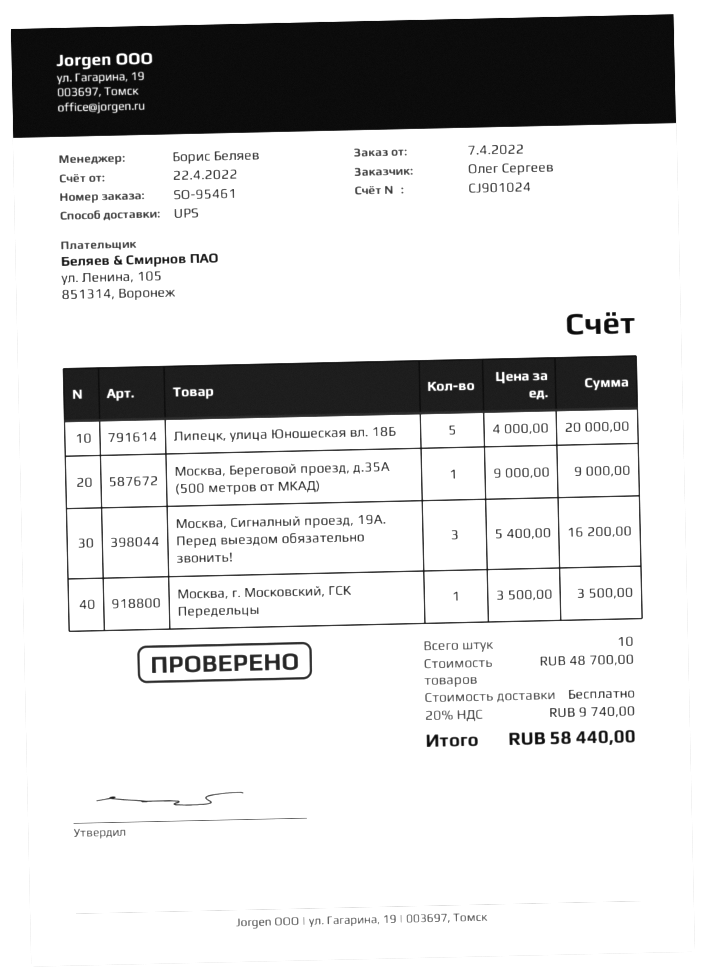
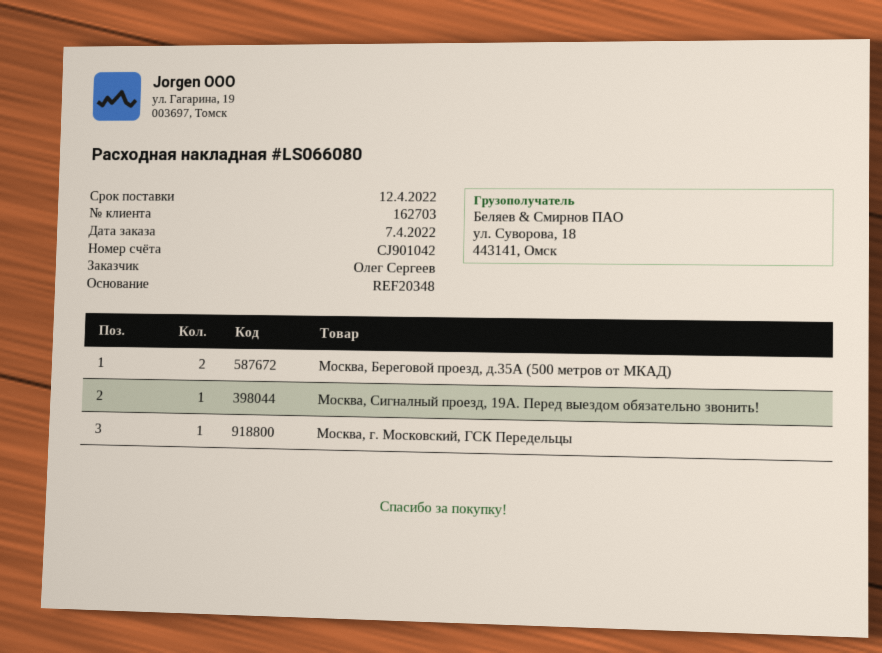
invoice number: CJ901024 -> CJ901042
Липецк, улица Юношеская вл. 18Б: 5 -> none
Москва, Береговой проезд, д.35А (500 метров от МКАД): 1 -> 2
Москва, Сигналный проезд, 19А. Перед выездом обязательно звонить!: 3 -> 1

